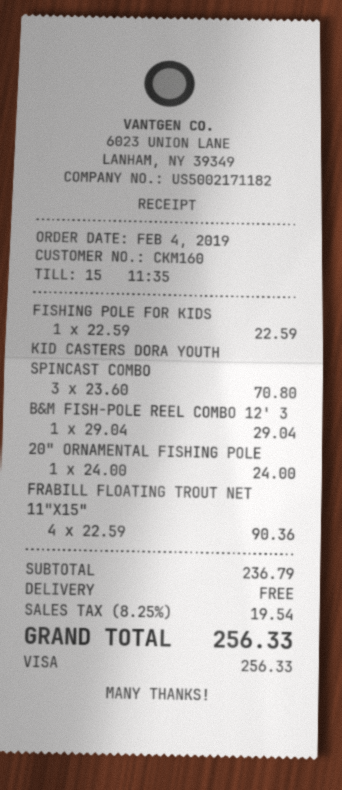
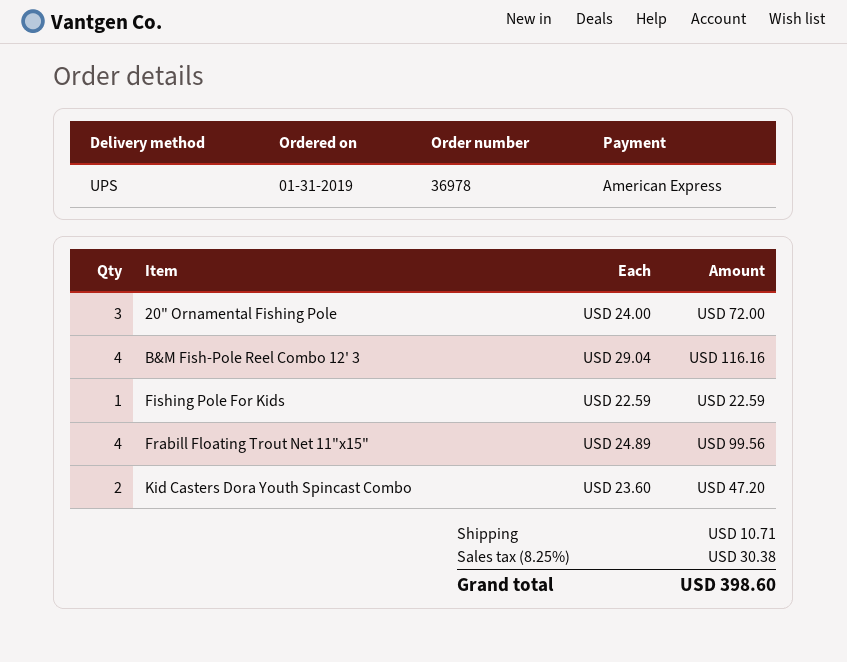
order date: 2019-02-04 -> 2019-01-31
payment method: Visa -> American Express
KID CASTERS DORA YOUTH SPINCAST COMBO: 3 x 23.60 = 70.80 -> 2 x 23.60 = 47.20
B&M FISH-POLE REEL COMBO 12' 3: 1 x 29.04 = 29.04 -> 4 x 29.04 = 116.16
20" ORNAMENTAL FISHING POLE: 1 x 24.00 = 24.00 -> 3 x 24.00 = 72.00
FRABILL FLOATING TROUT NET 11"X15": 4 x 22.59 = 90.36 -> 4 x 24.89 = 99.56
shipping: 0.00 -> 10.71
tax: 8.25% = 19.54 -> 8.25% = 30.38
total: 256.33 -> 398.60

